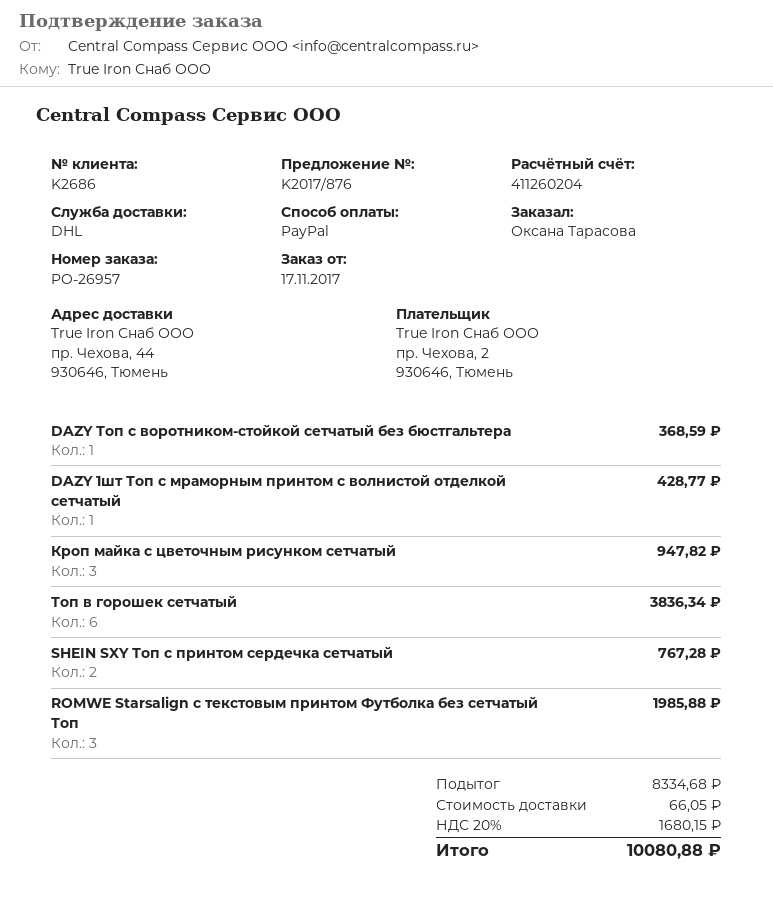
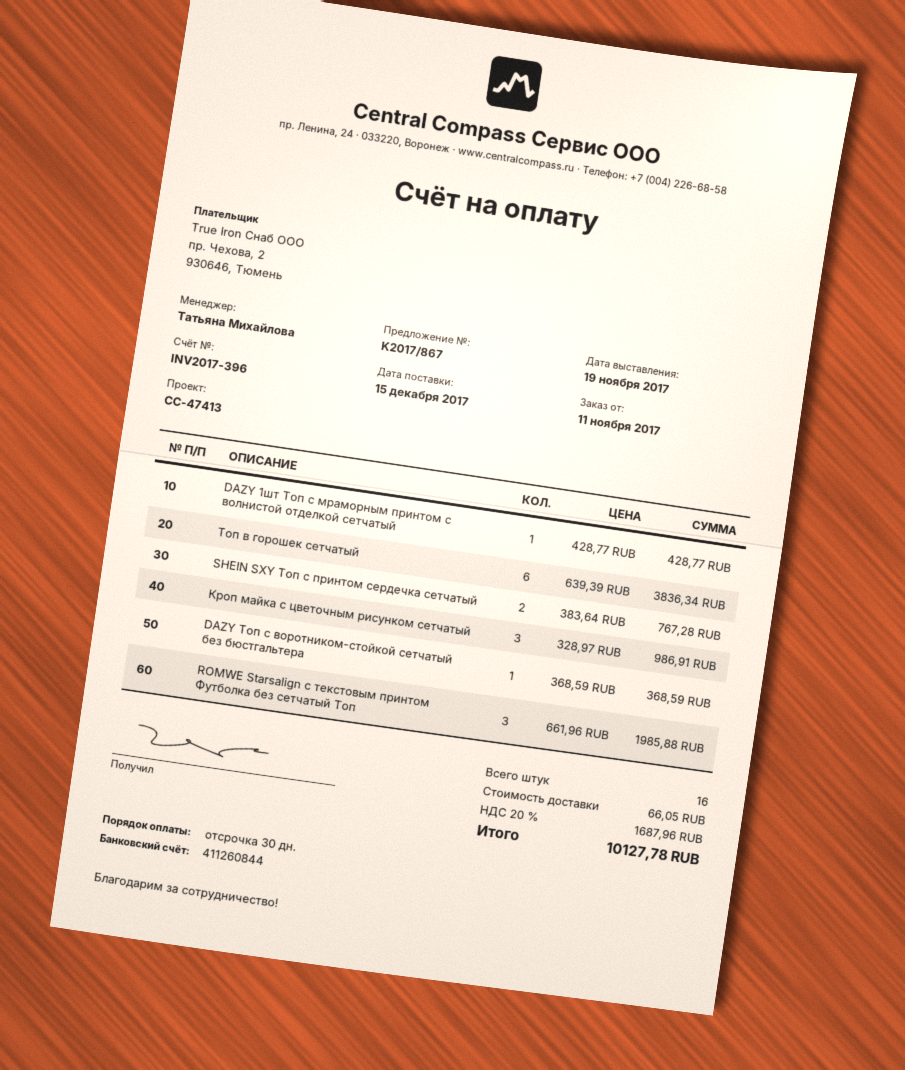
quote number: K2017/876 -> K2017/867
order date: 2017-11-17 -> 2017-11-11
bank account: 411260204 -> 411260844
Кроп майка с цветочным рисунком сетчатый: 3 for 947.82 -> 3 for 986.91
tax: 20% = 1680.15 -> 20% = 1687.96
total: 10080.88 -> 10127.78

